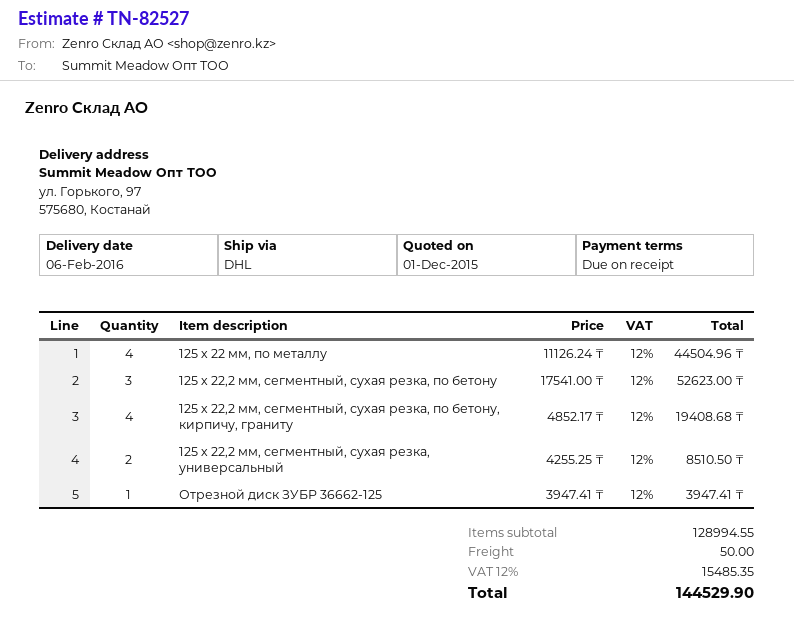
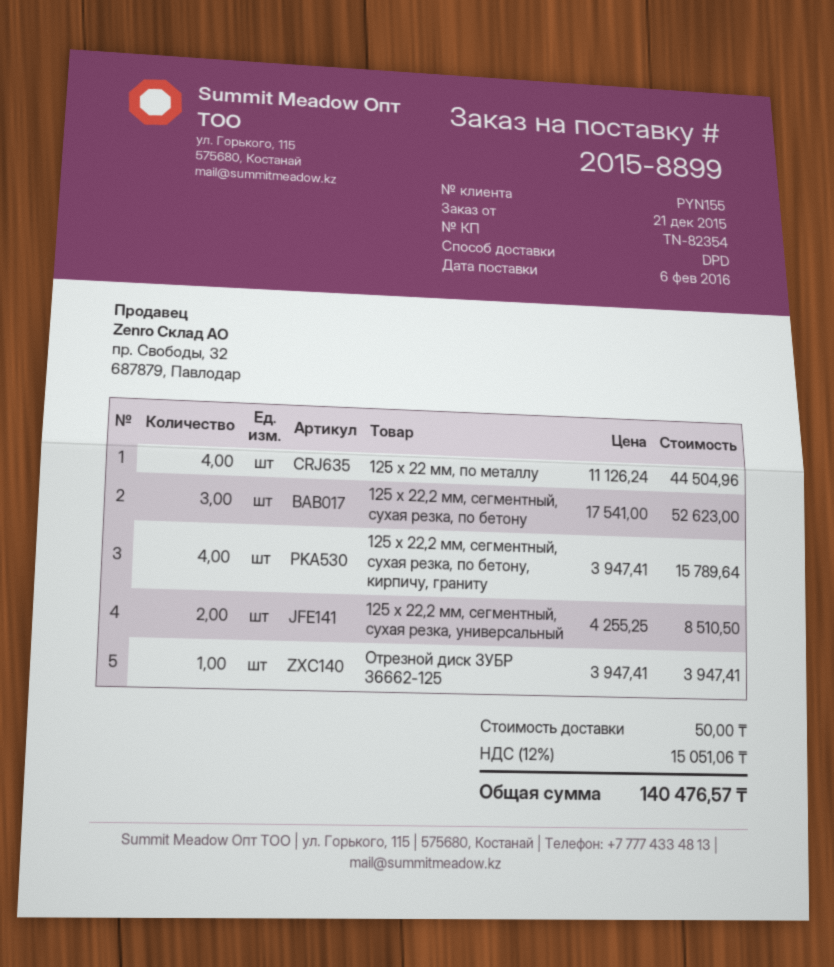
quote number: TN-82527 -> TN-82354
shipping method: DHL -> DPD
125 х 22,2 мм, сегментный, сухая резка, по бетону, кирпичу, граниту: 4 x 4852.17 = 19408.68 -> 4 x 3947.41 = 15789.64
tax: 12% = 15485.35 -> 12% = 15051.06
total: 144529.90 -> 140476.57

